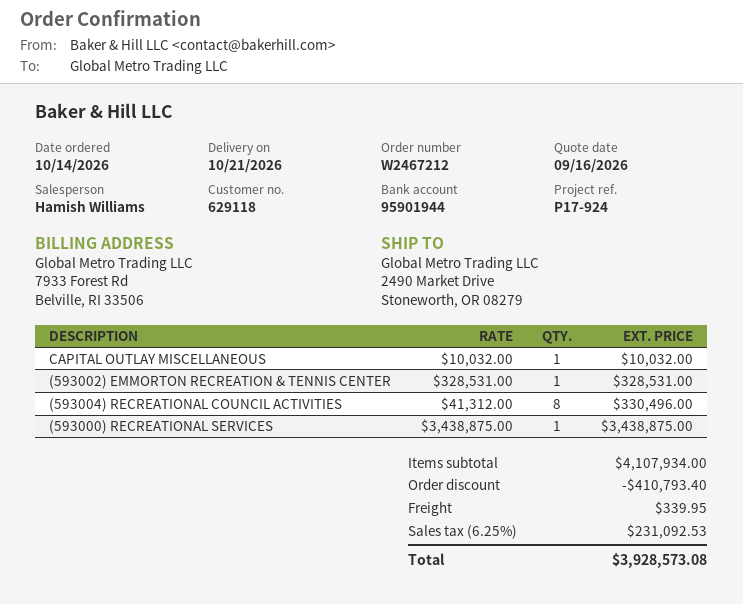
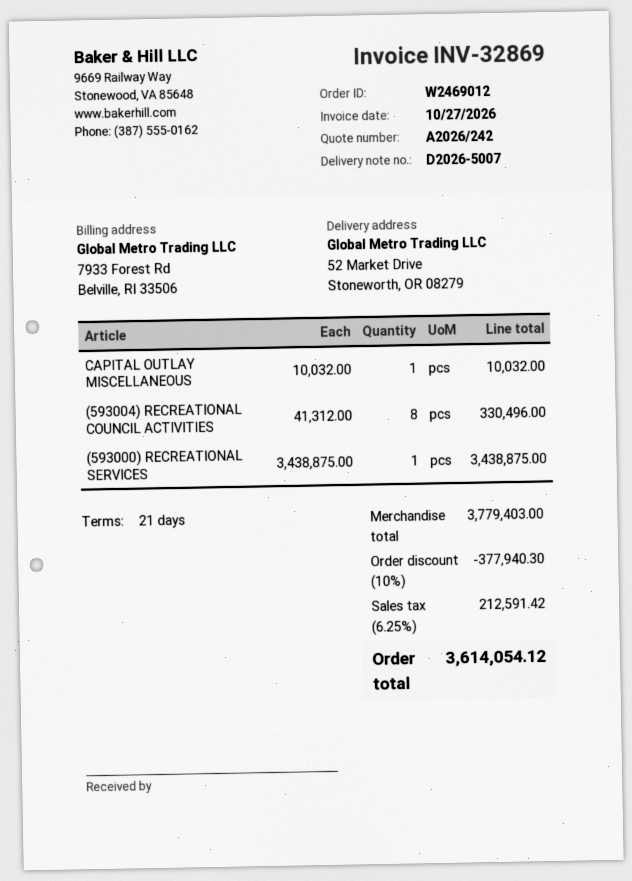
order number: W2467212 -> W2469012
ship to: 2490 Market Drive, Stoneworth, OR 08279 -> 52 Market Drive, Stoneworth, OR 08279
(593002) EMMORTON RECREATION & TENNIS CENTER: 1 x 328531.00 = 328531.00 -> none
subtotal: 4107934.00 -> 3779403.00
discount: 410793.40 -> 377940.30
shipping: 339.95 -> none
tax: 6.25% = 231092.53 -> 6.25% = 212591.42
total: 3928573.08 -> 3614054.12

